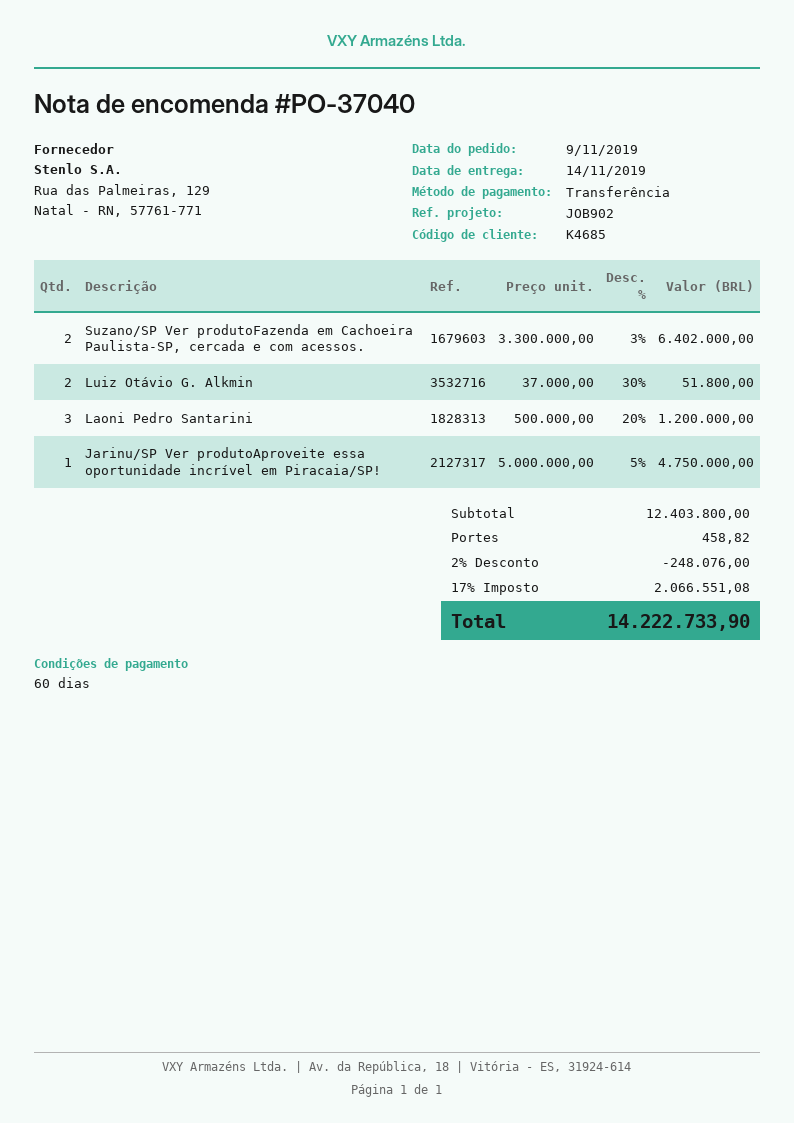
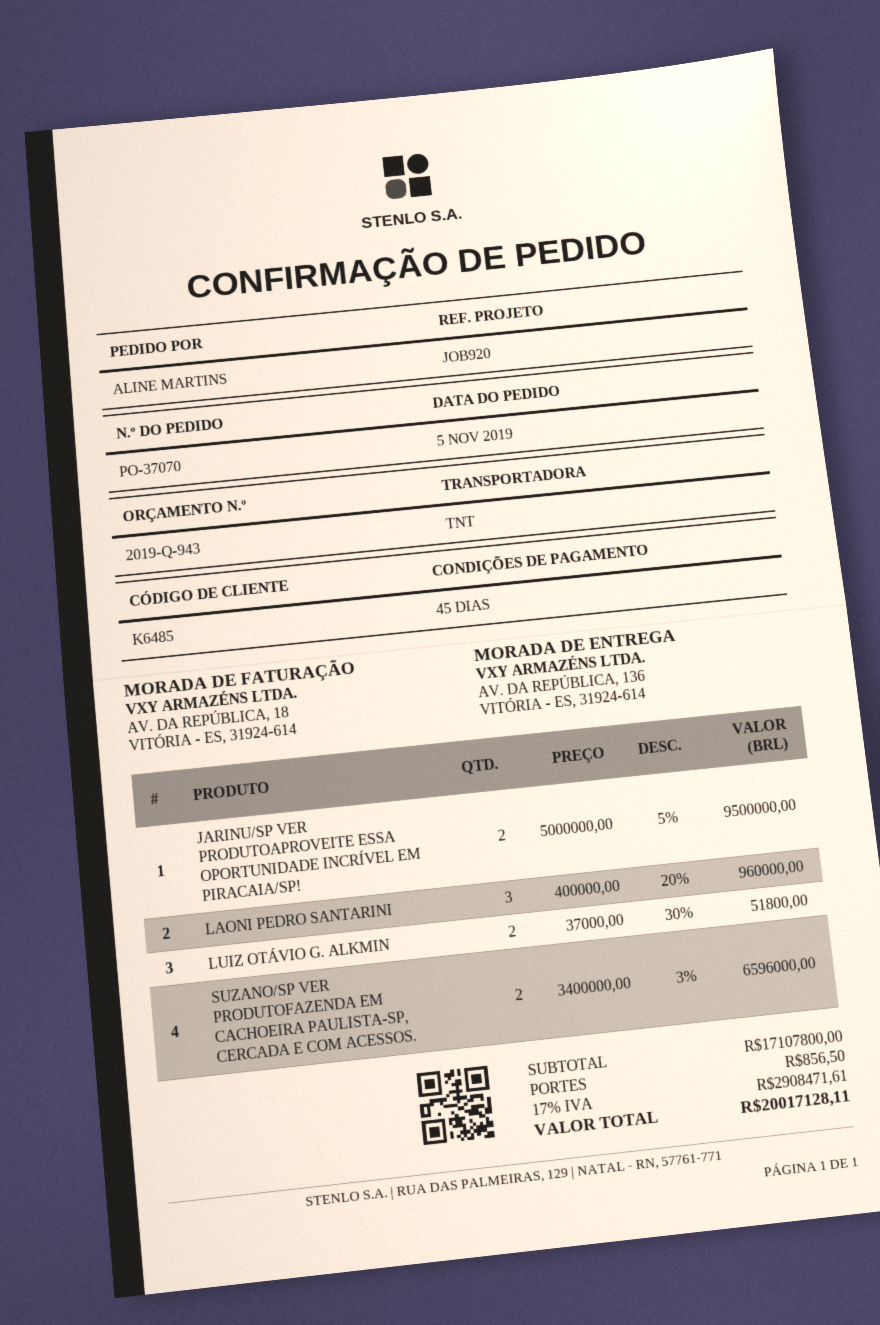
order number: PO-37040 -> PO-37070
order date: 2019-11-09 -> 2019-11-05
payment terms: 60 days -> 45 days
customer number: K4685 -> K6485
reference: JOB902 -> JOB920
Suzano/SP Ver produtoFazenda em Cachoeira Paulista-SP, cercada e com acessos.: 2 x 3300000.00 - 3% = 6402000.00 -> 2 x 3400000.00 - 3% = 6596000.00
Laoni Pedro Santarini: 3 x 500000.00 - 20% = 1200000.00 -> 3 x 400000.00 - 20% = 960000.00
Jarinu/SP Ver produtoAproveite essa oportunidade incrível em Piracaia/SP!: 1 x 5000000.00 - 5% = 4750000.00 -> 2 x 5000000.00 - 5% = 9500000.00
subtotal: 12403800.00 -> 17107800.00
discount: 2% = 248076.00 -> none
shipping: 458.82 -> 856.50
tax: 17% = 2066551.08 -> 17% = 2908471.61
total: 14222733.90 -> 20017128.11

